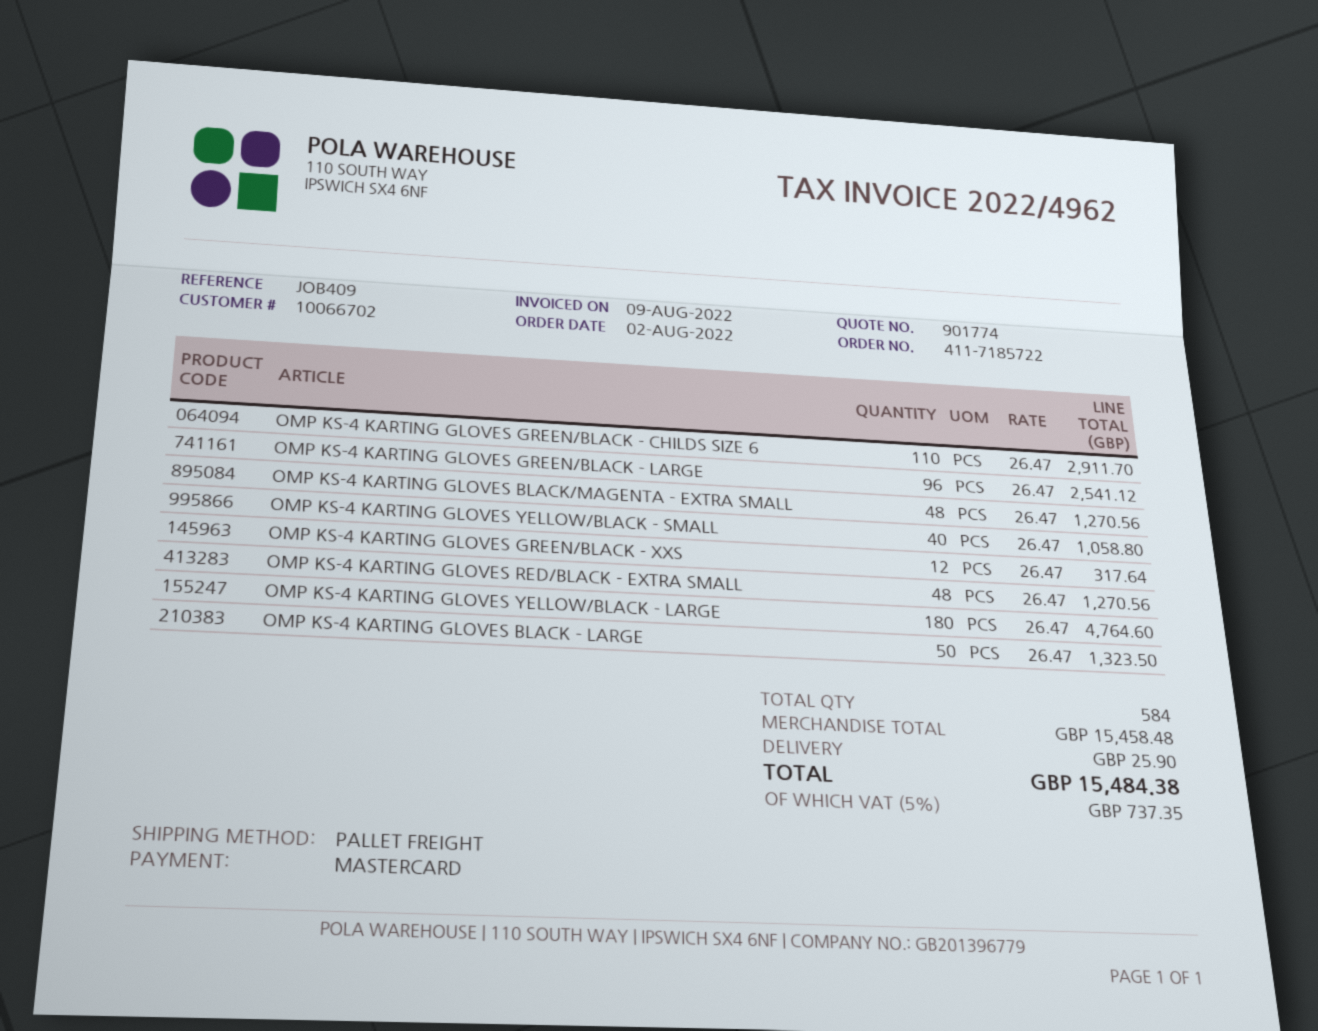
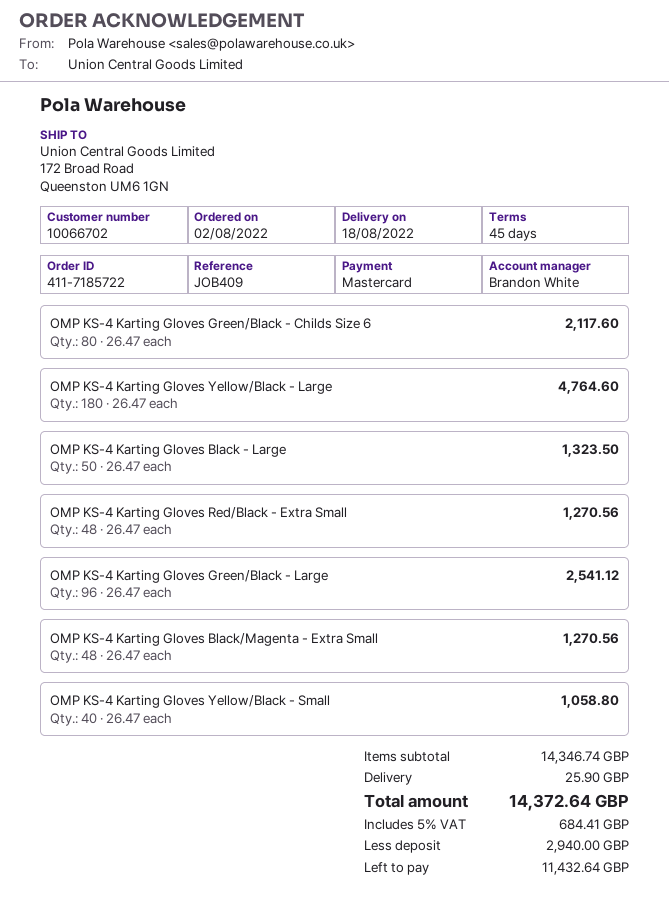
OMP KS-4 KARTING GLOVES GREEN/BLACK - CHILDS SIZE 6: 110 x 26.47 = 2911.70 -> 80 x 26.47 = 2117.60
OMP KS-4 KARTING GLOVES GREEN/BLACK - XXS: 12 x 26.47 = 317.64 -> none
subtotal: 15458.48 -> 14346.74
tax: 5% = 737.35 -> 5% = 684.41
total: 15484.38 -> 14372.64

